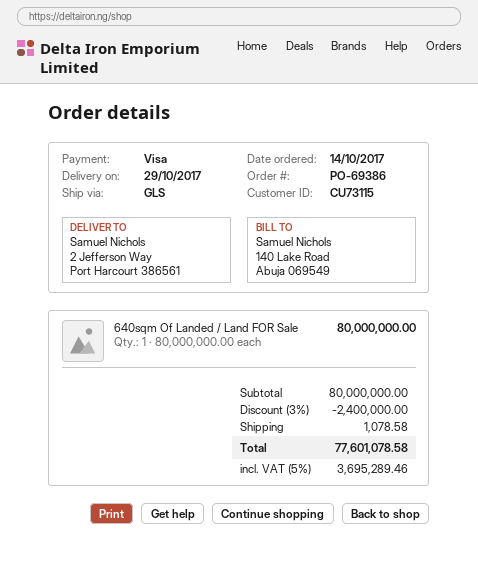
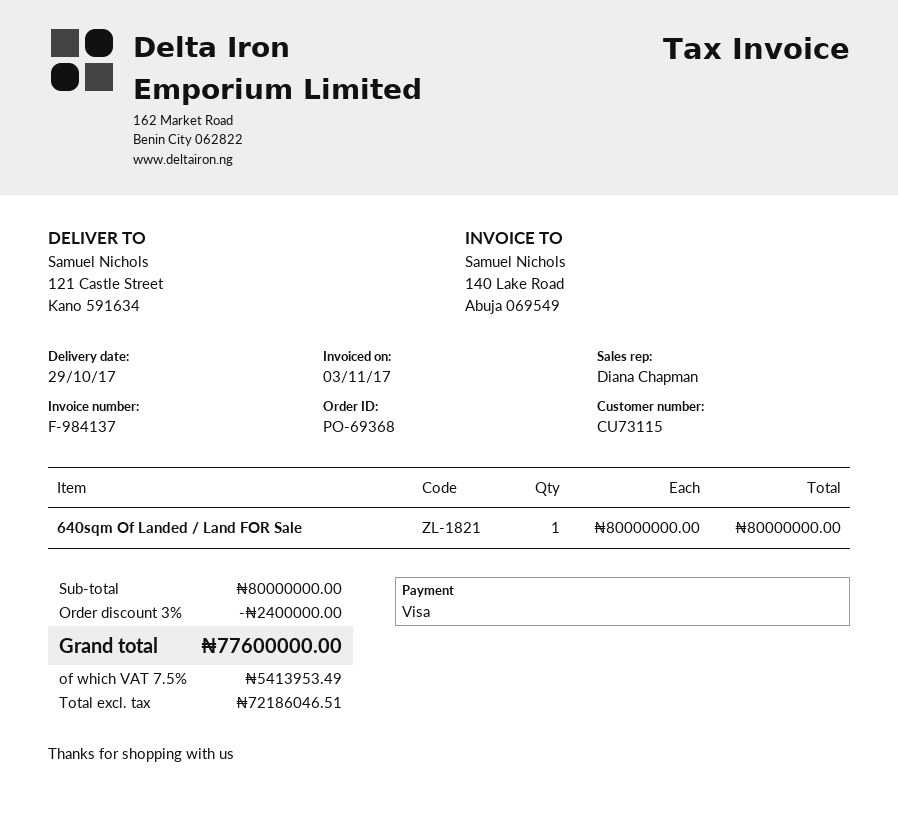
order number: PO-69386 -> PO-69368
ship to: 2 Jefferson Way, Port Harcourt 386561 -> 121 Castle Street, Kano 591634
shipping: 1078.58 -> none
tax: 5% = 3695289.46 -> 7.5% = 5413953.49
total: 77601078.58 -> 77600000.00

